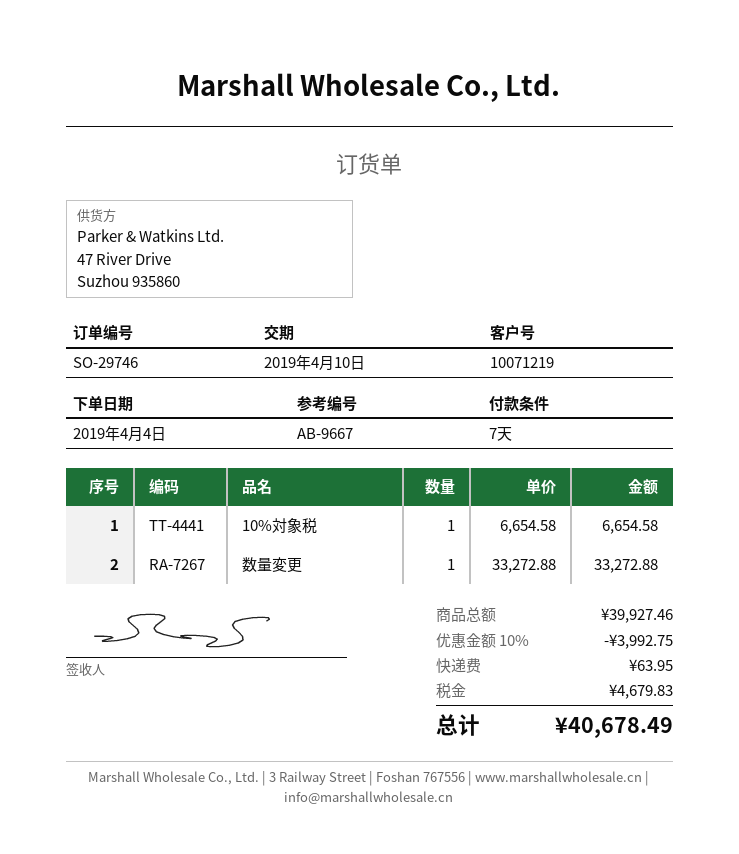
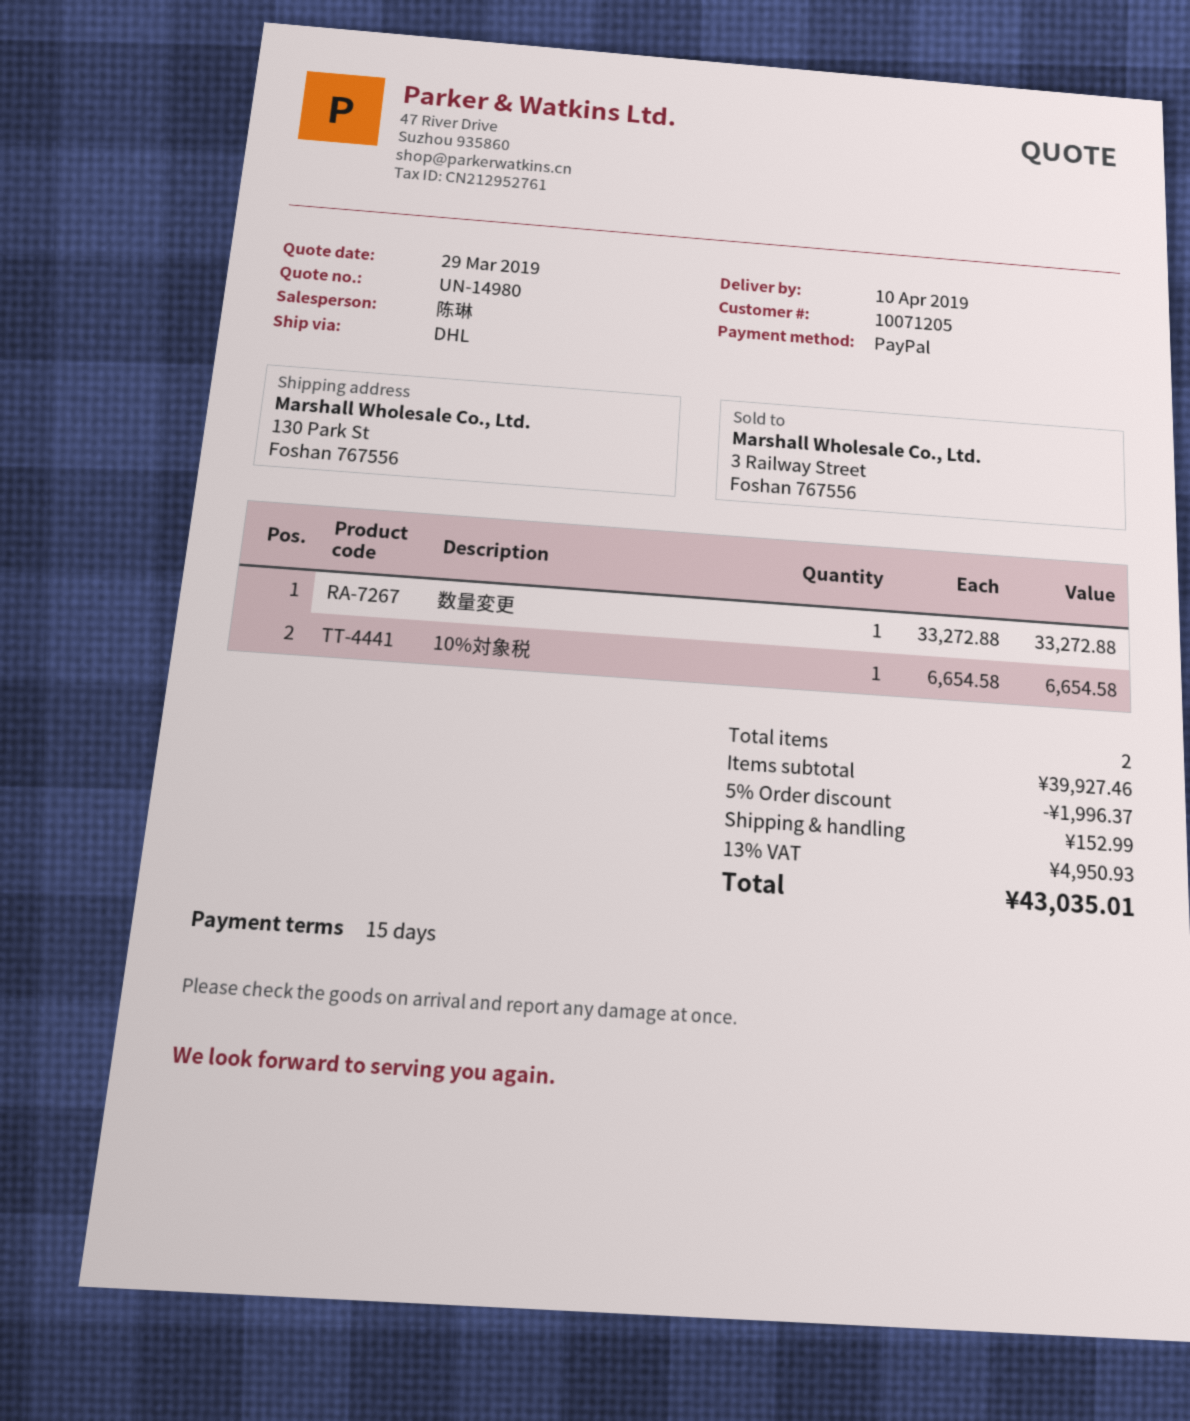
payment terms: 7 days -> 15 days
customer number: 10071219 -> 10071205
discount: 10% = 3992.75 -> 5% = 1996.37
shipping: 63.95 -> 152.99
tax: 4679.83 -> 4950.93
total: 40678.49 -> 43035.01

